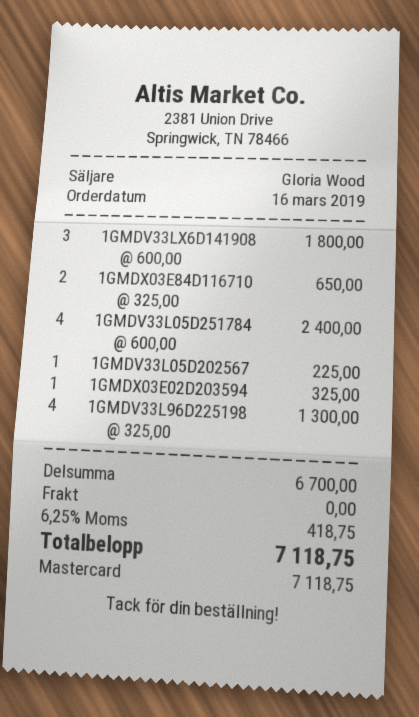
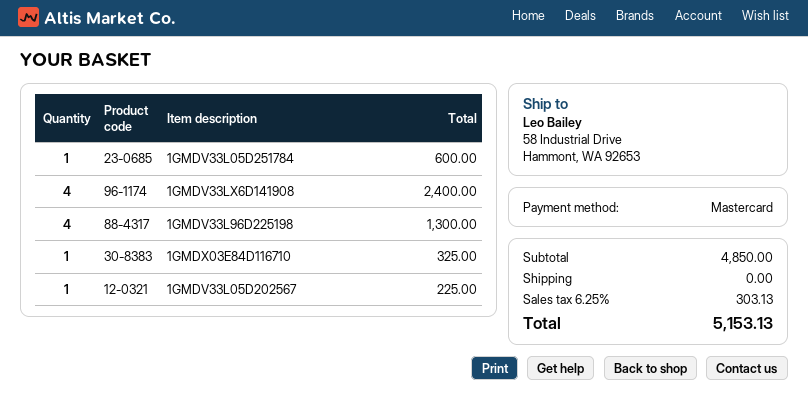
1GMDV33LX6D141908: 3 for 1800.00 -> 4 for 2400.00
1GMDX03E84D116710: 2 for 650.00 -> 1 for 325.00
1GMDV33L05D251784: 4 for 2400.00 -> 1 for 600.00
1GMDX03E02D203594: 1 for 325.00 -> none
subtotal: 6700.00 -> 4850.00
tax: 6.25% = 418.75 -> 6.25% = 303.13
total: 7118.75 -> 5153.13

